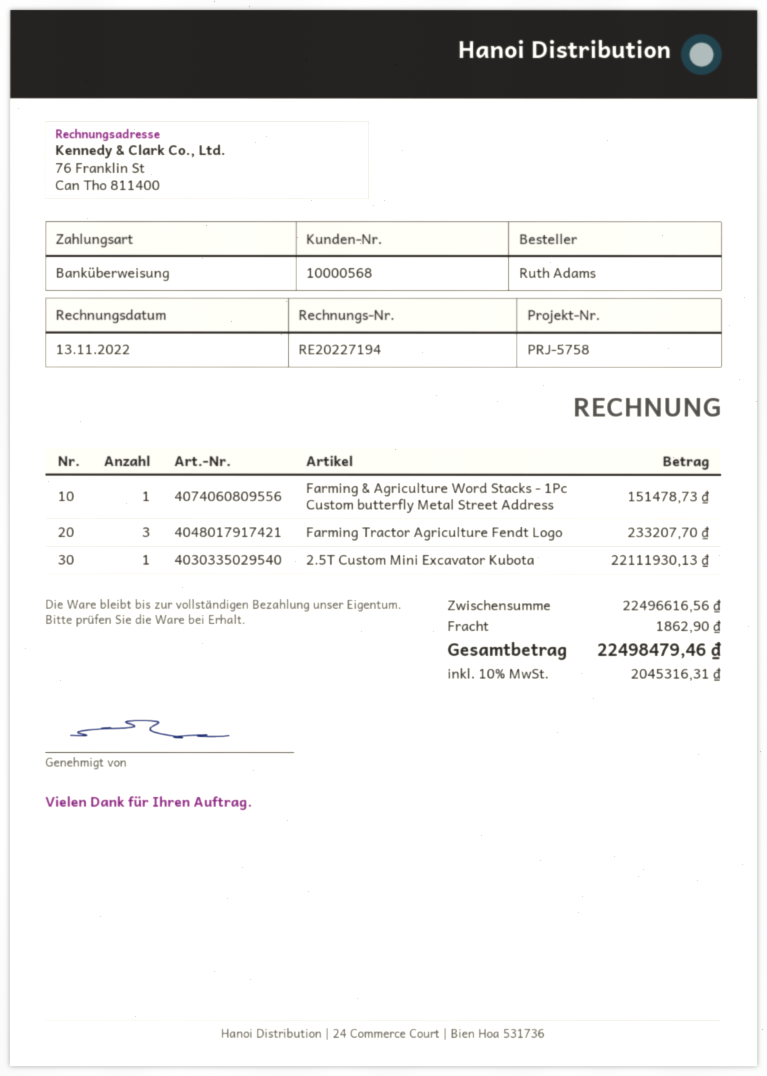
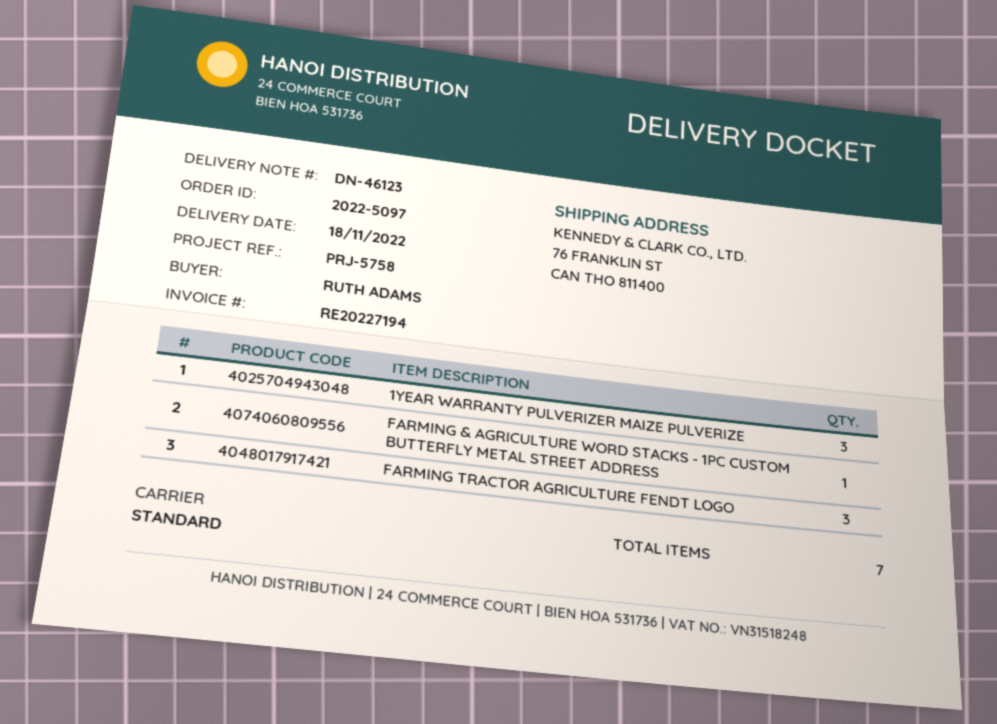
2.5T Custom Mini Excavator Kubota: 1 -> none
1YEAR WARRANTY PULVERIZER MAIZE PULVERIZE: none -> 3

